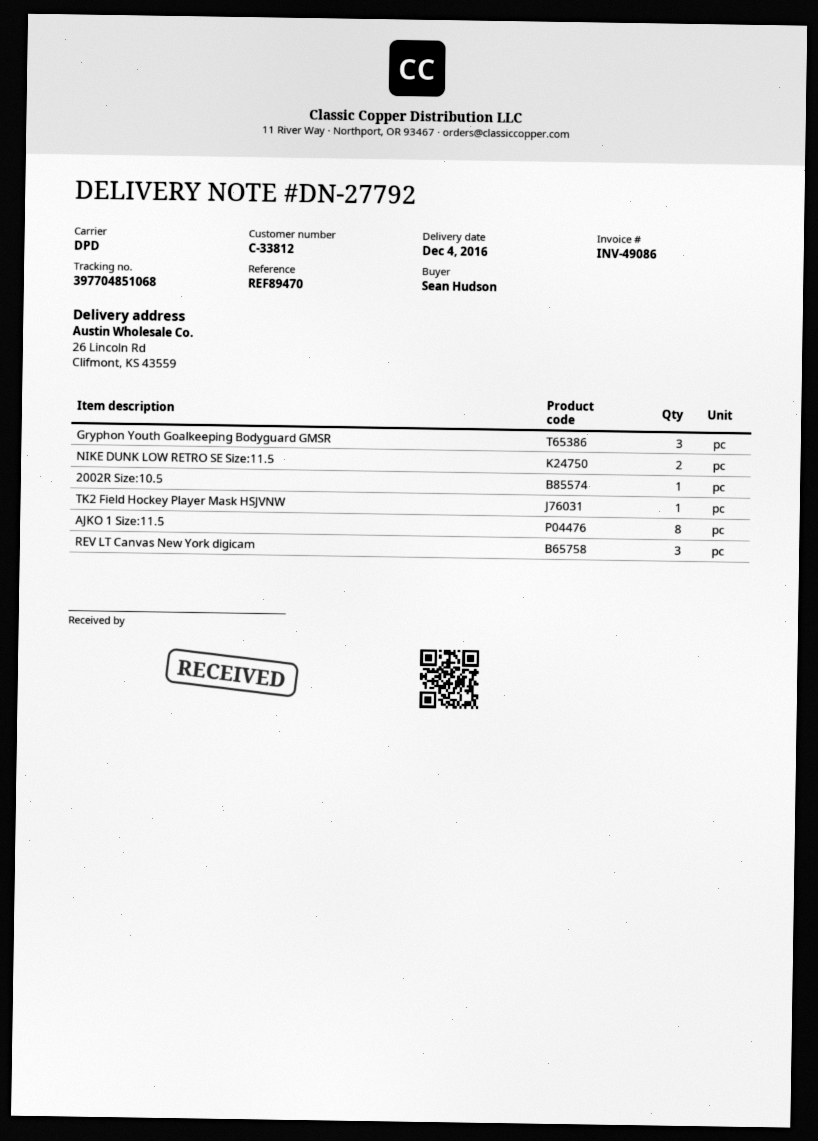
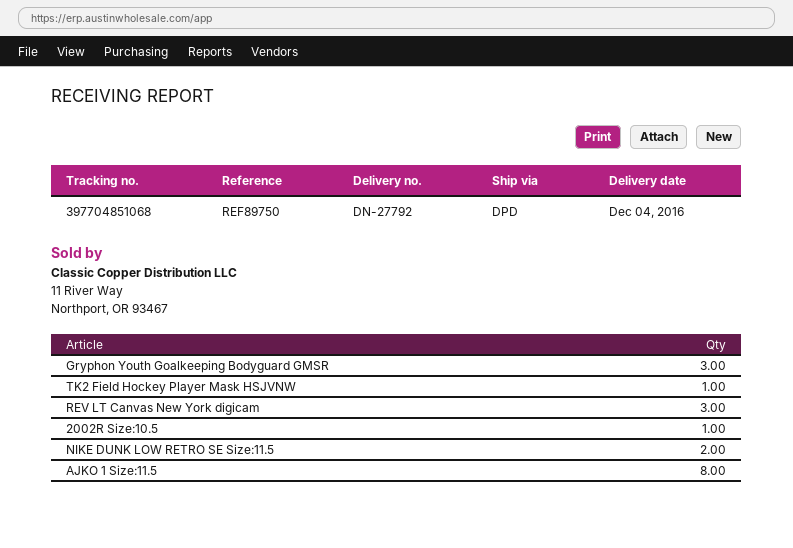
reference: REF89470 -> REF89750

